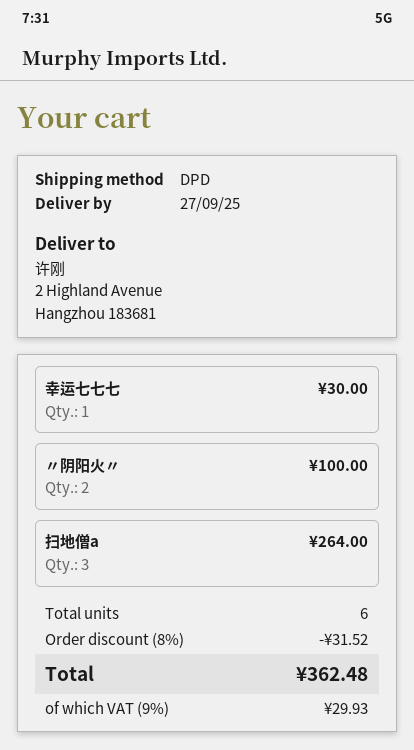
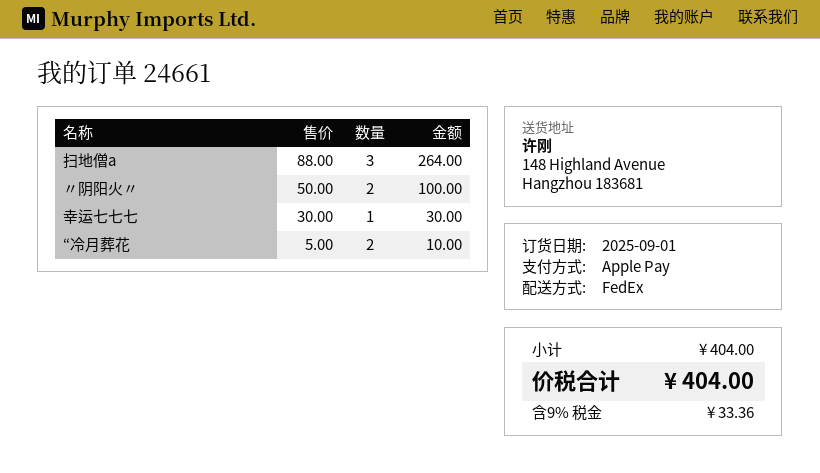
shipping method: DPD -> FedEx
ship to: 2 Highland Avenue, Hangzhou 183681 -> 148 Highland Avenue, Hangzhou 183681
“冷月葬花: none -> 2 for 10.00
discount: 8% = 31.52 -> none
tax: 9% = 29.93 -> 9% = 33.36
total: 362.48 -> 404.00

